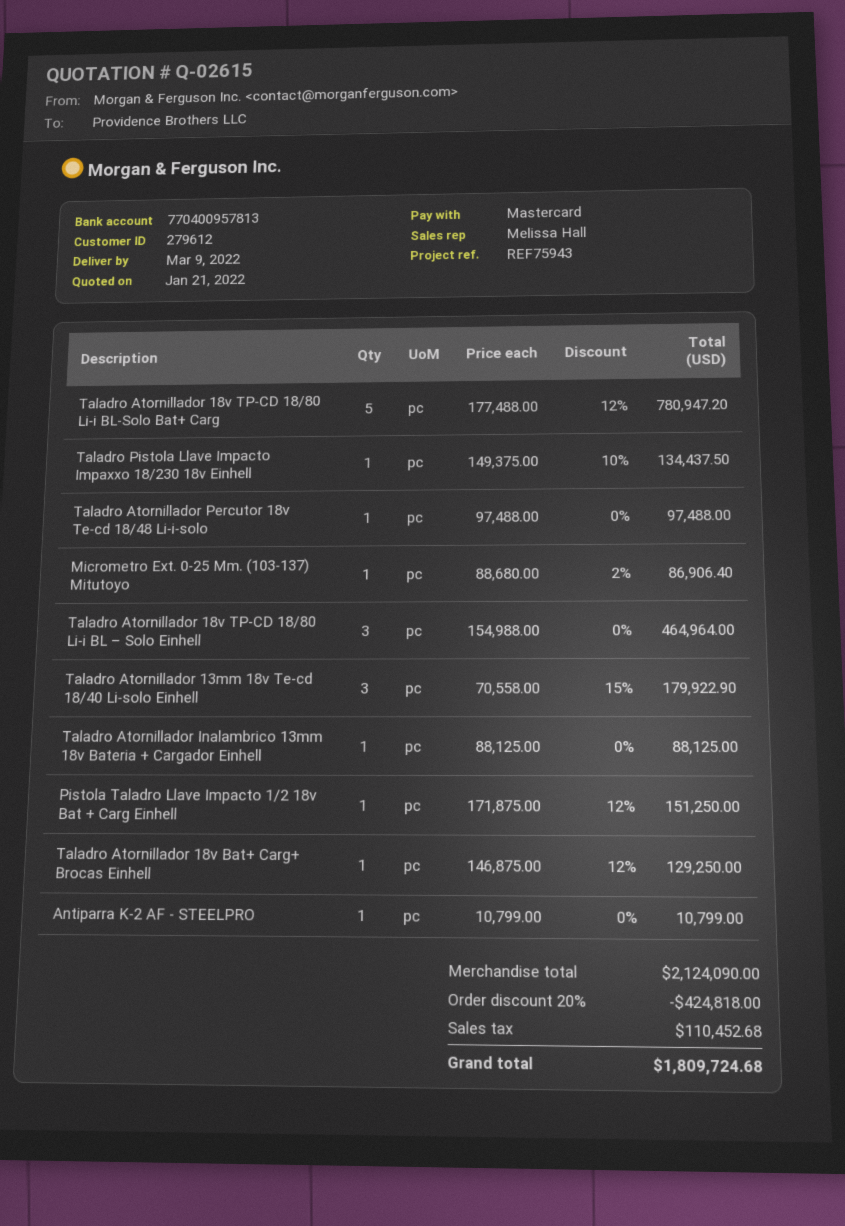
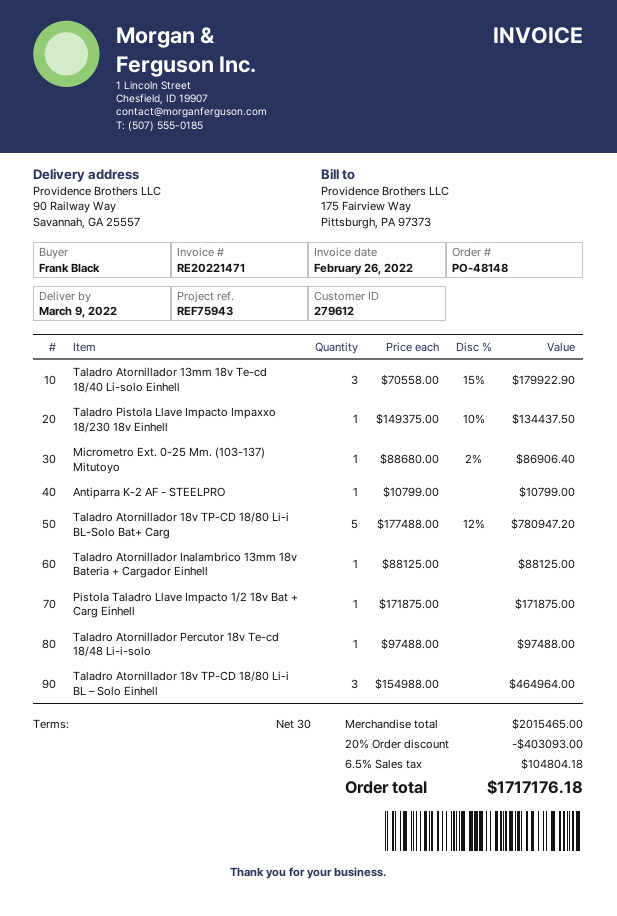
Pistola Taladro Llave Impacto 1/2 18v Bat + Carg Einhell: 1 x 171875.00 - 12% = 151250.00 -> 1 x 171875.00 = 171875.00
Taladro Atornillador 18v Bat+ Carg+ Brocas Einhell: 1 x 146875.00 - 12% = 129250.00 -> none
subtotal: 2124090.00 -> 2015465.00
discount: 20% = 424818.00 -> 20% = 403093.00
tax: 110452.68 -> 104804.18
total: 1809724.68 -> 1717176.18

